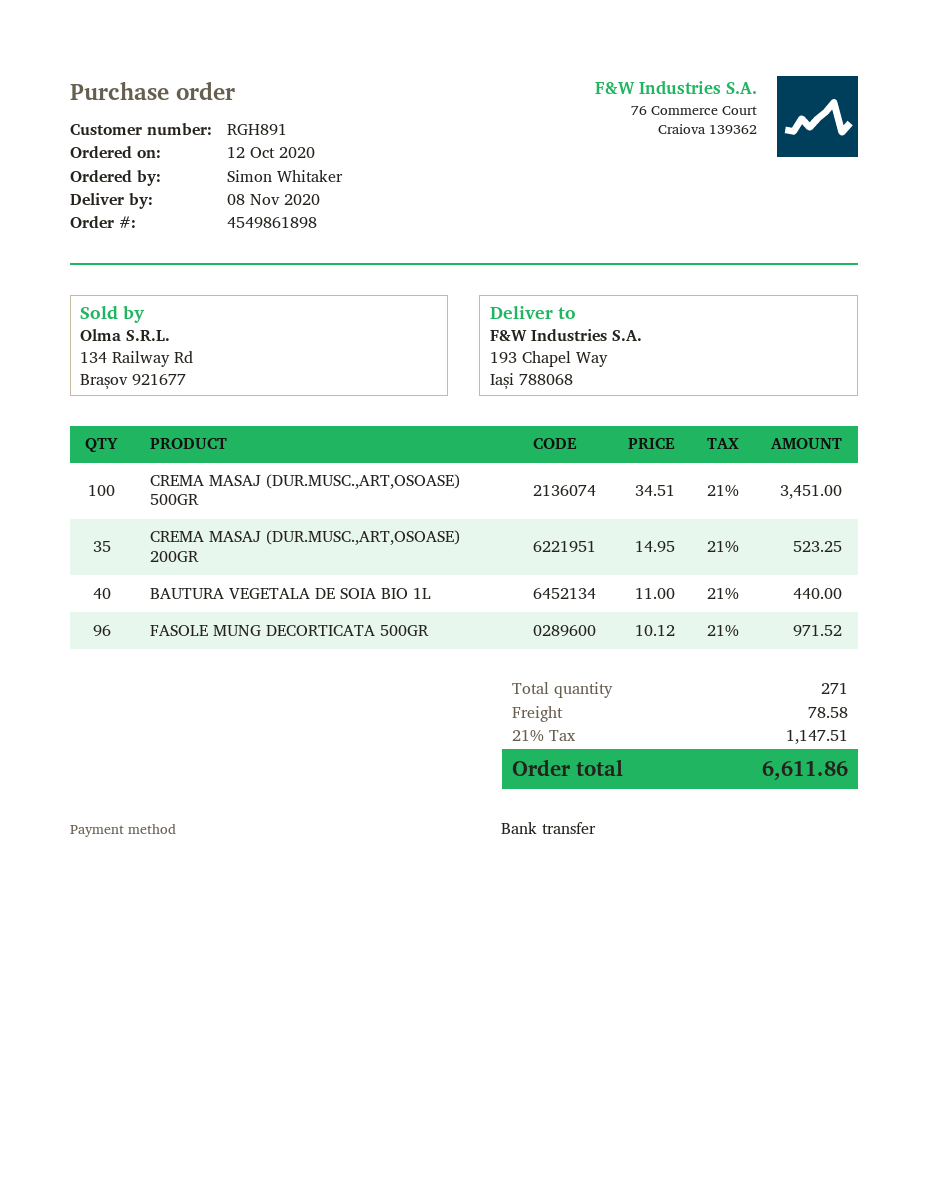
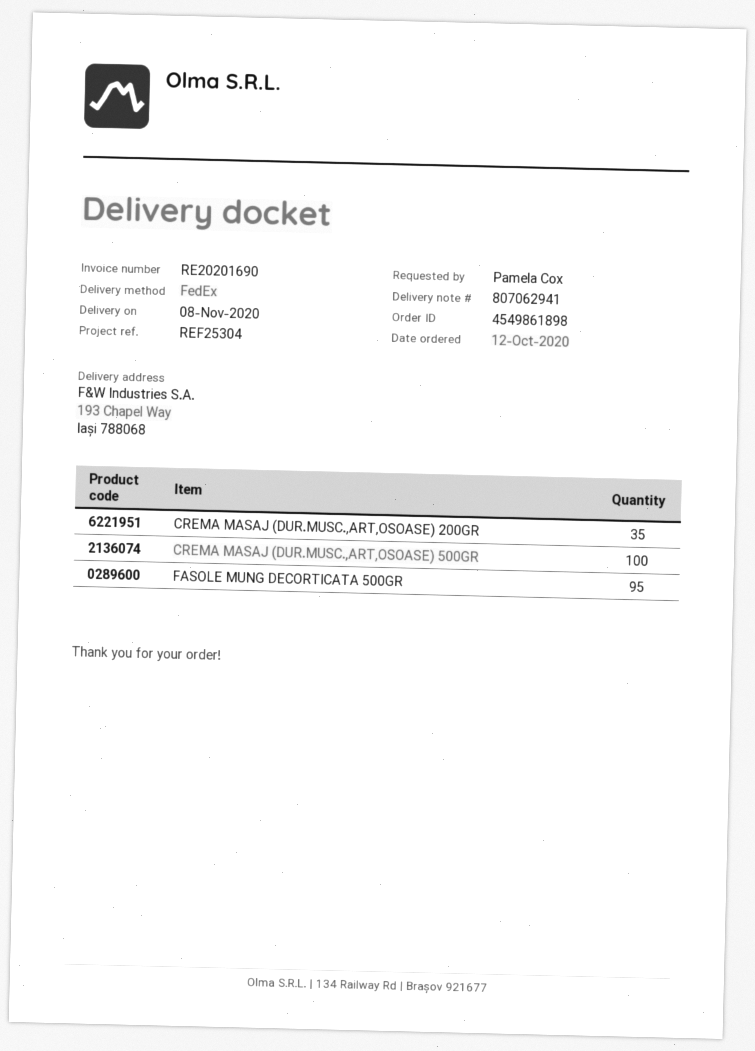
ordered by: Simon Whitaker -> Pamela Cox
BAUTURA VEGETALA DE SOIA BIO 1L: 40 -> none
FASOLE MUNG DECORTICATA 500GR: 96 -> 95

